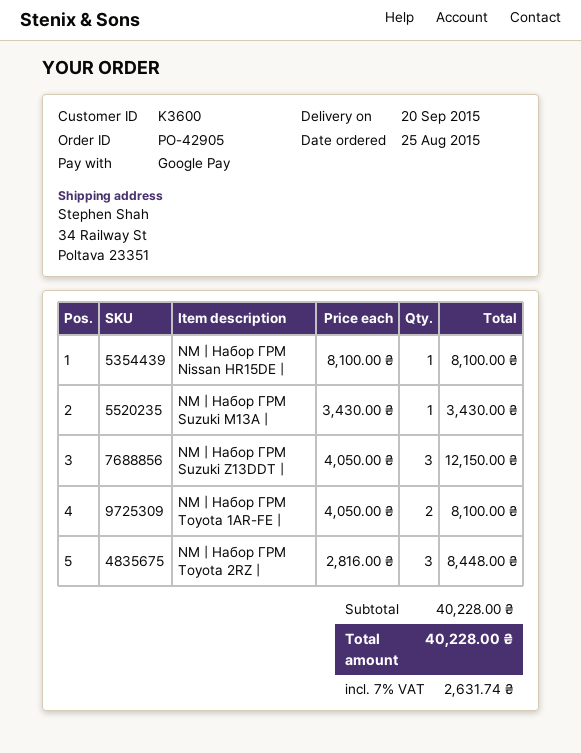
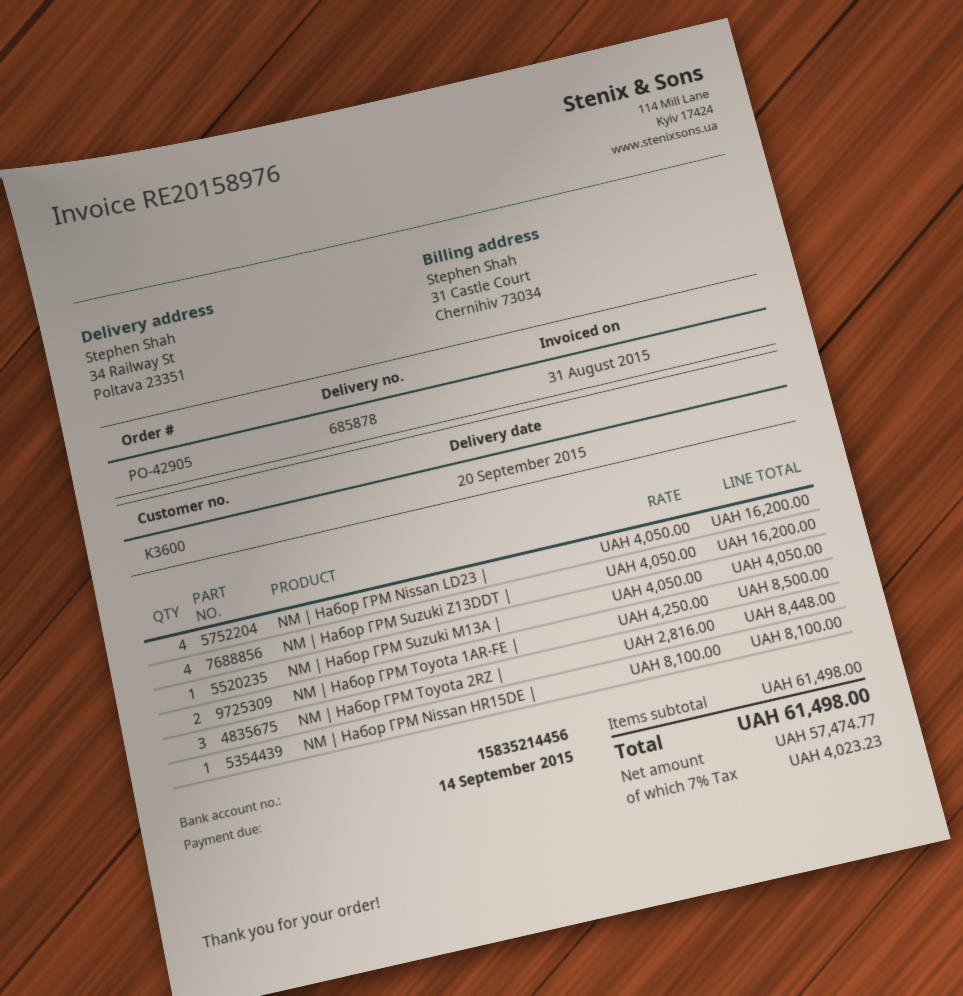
NM | Набор ГРМ Suzuki M13A |: 1 x 3430.00 = 3430.00 -> 1 x 4050.00 = 4050.00
NM | Набор ГРМ Suzuki Z13DDT |: 3 x 4050.00 = 12150.00 -> 4 x 4050.00 = 16200.00
NM | Набор ГРМ Toyota 1AR-FE |: 2 x 4050.00 = 8100.00 -> 2 x 4250.00 = 8500.00
NM | Набор ГРМ Nissan LD23 |: none -> 4 x 4050.00 = 16200.00
subtotal: 40228.00 -> 61498.00
tax: 7% = 2631.74 -> 7% = 4023.23
total: 40228.00 -> 61498.00

